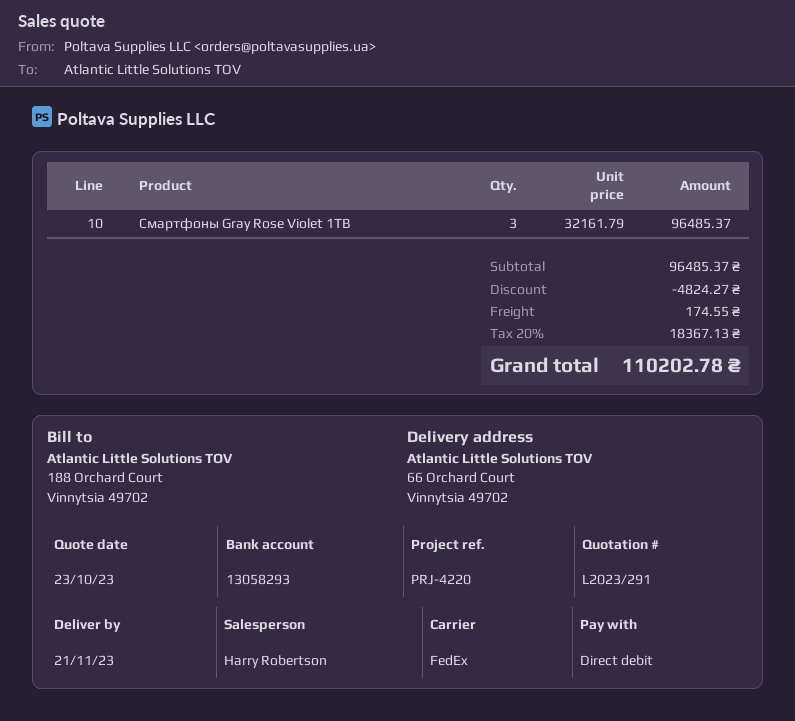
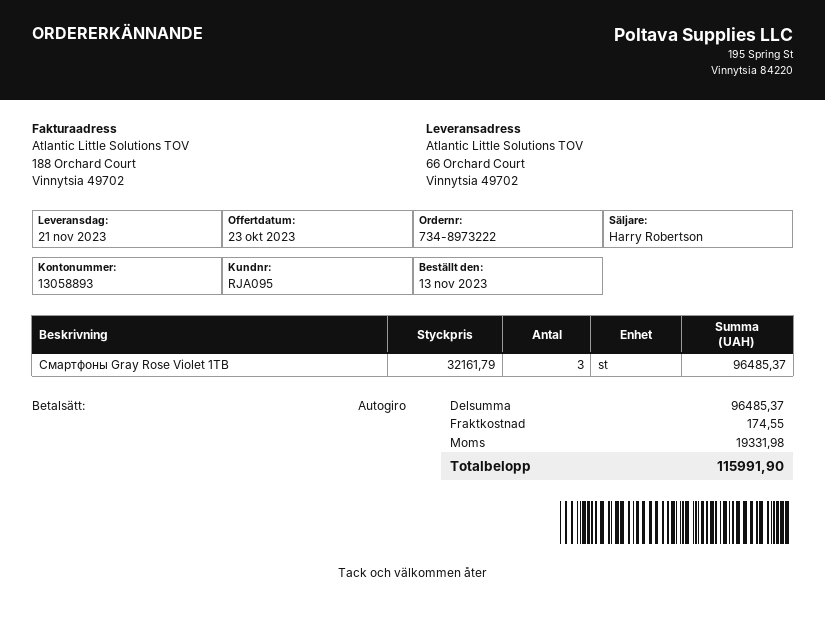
bank account: 13058293 -> 13058893
discount: 4824.27 -> none
tax: 18367.13 -> 19331.98
total: 110202.78 -> 115991.90

